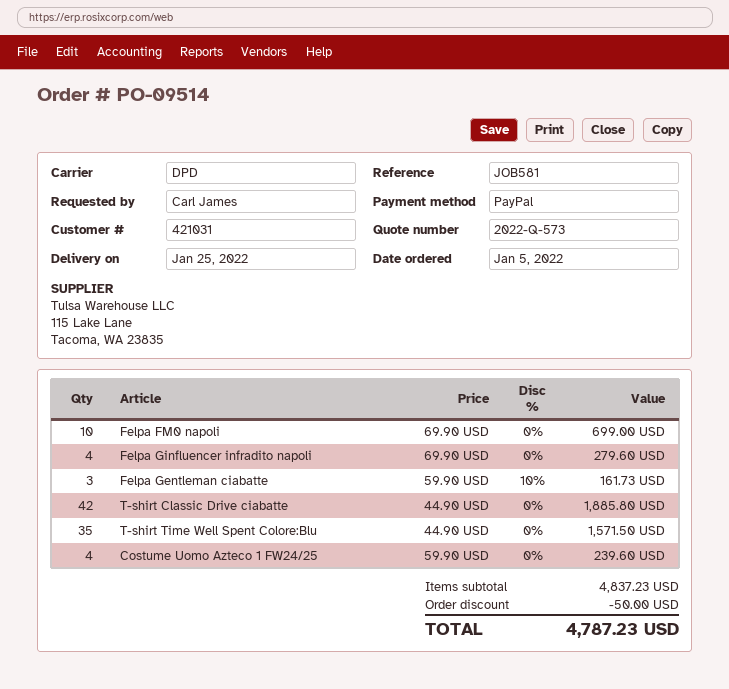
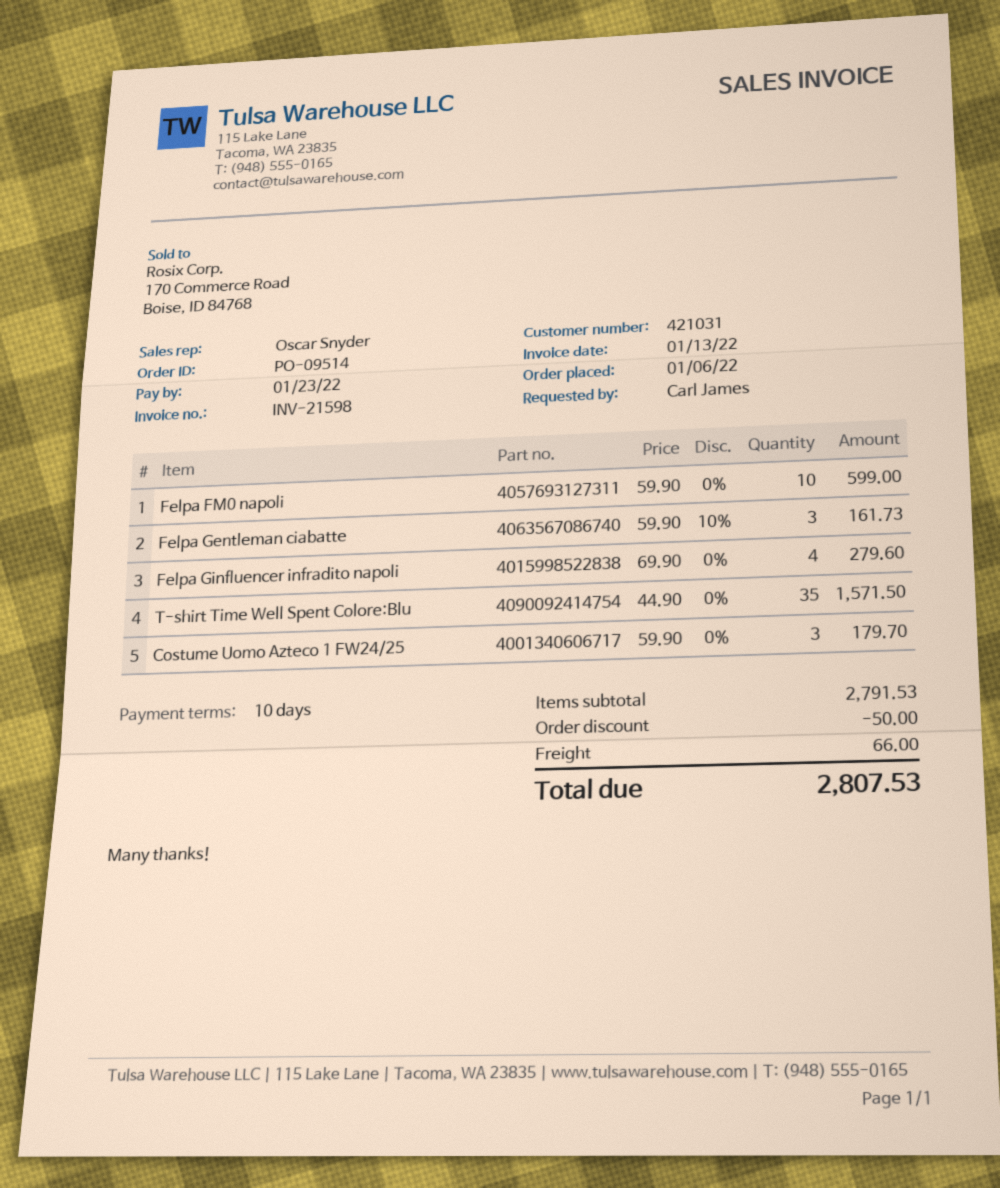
order date: 2022-01-05 -> 2022-01-06
Felpa FM0 napoli: 10 x 69.90 = 699.00 -> 10 x 59.90 = 599.00
T-shirt Classic Drive ciabatte: 42 x 44.90 = 1885.80 -> none
Costume Uomo Azteco 1 FW24/25: 4 x 59.90 = 239.60 -> 3 x 59.90 = 179.70
subtotal: 4837.23 -> 2791.53
shipping: none -> 66.00
total: 4787.23 -> 2807.53

